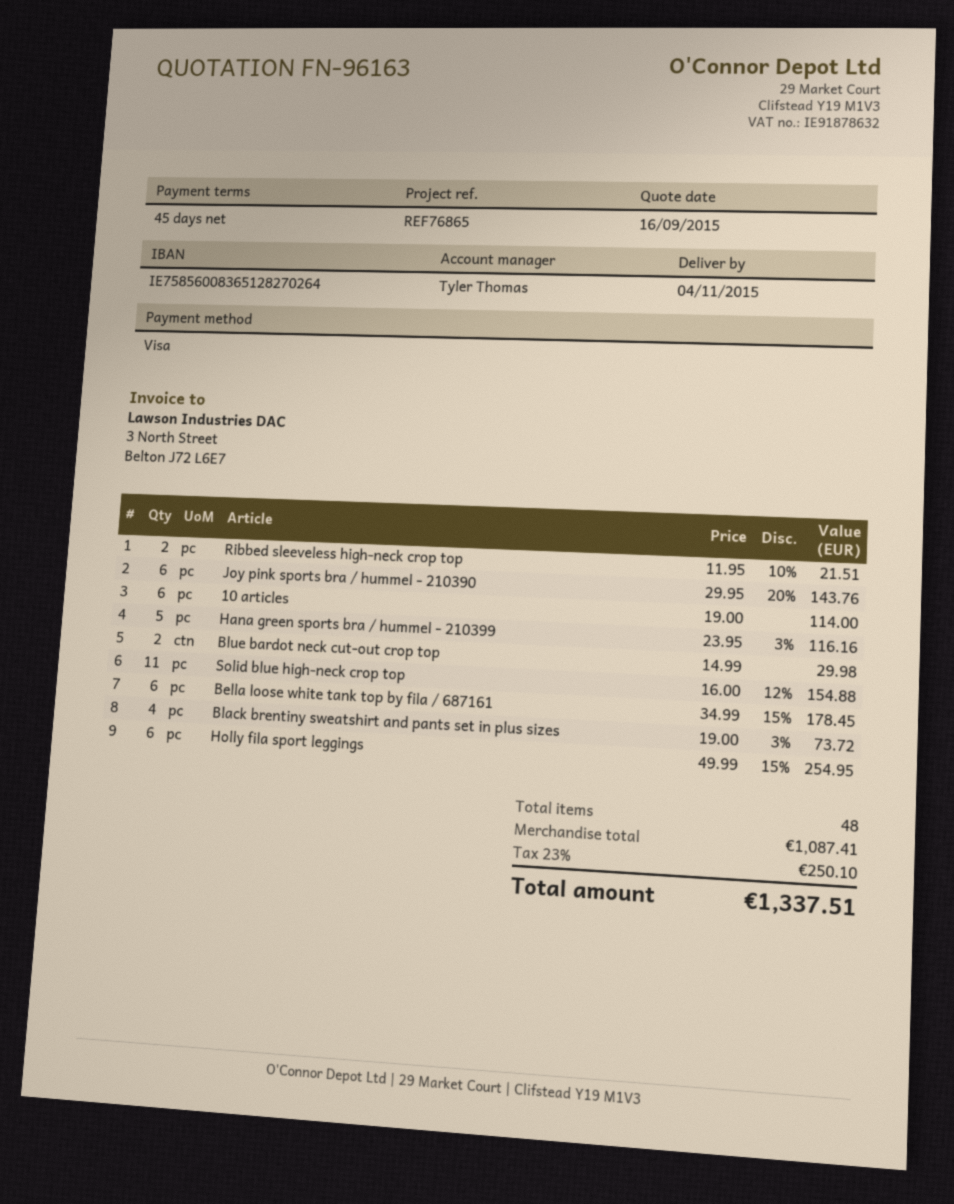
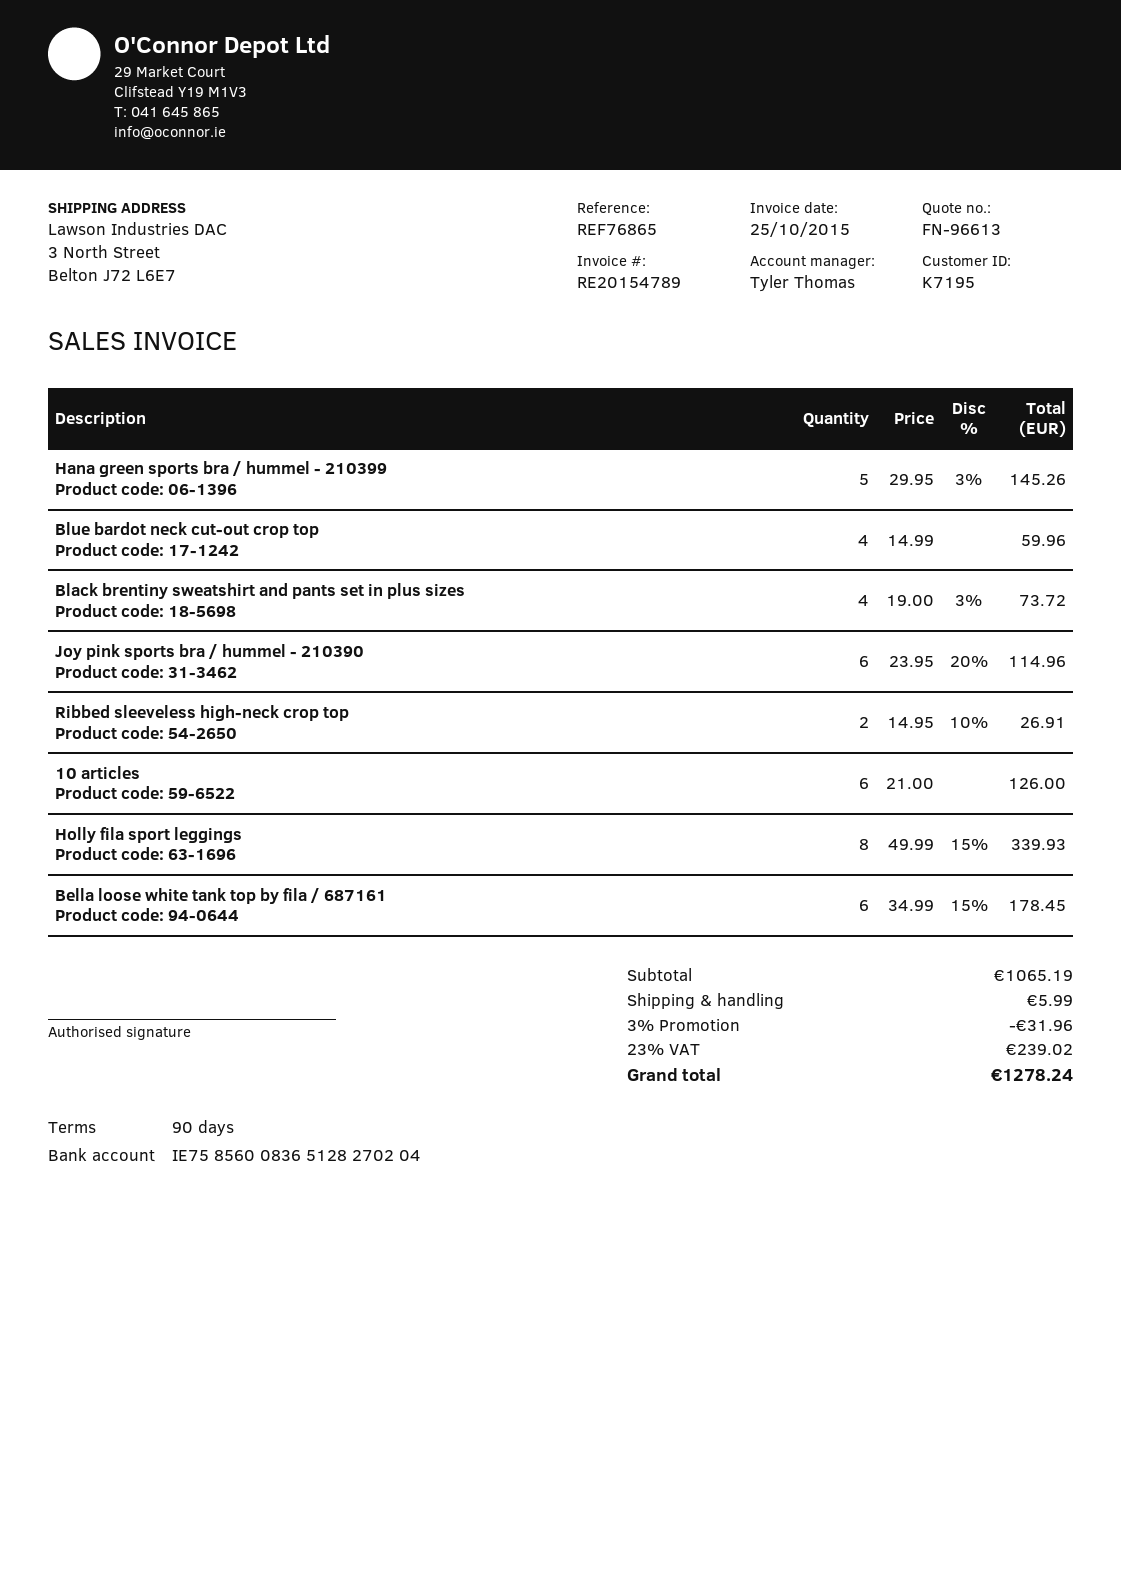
quote number: FN-96163 -> FN-96613
payment terms: 45 days -> 90 days
bank account: IE75856008365128270264 -> IE75856008365128270204
Ribbed sleeveless high-neck crop top: 2 x 11.95 - 10% = 21.51 -> 2 x 14.95 - 10% = 26.91
Joy pink sports bra / hummel - 210390: 6 x 29.95 - 20% = 143.76 -> 6 x 23.95 - 20% = 114.96
10 articles: 6 x 19.00 = 114.00 -> 6 x 21.00 = 126.00
Hana green sports bra / hummel - 210399: 5 x 23.95 - 3% = 116.16 -> 5 x 29.95 - 3% = 145.26
Blue bardot neck cut-out crop top: 2 x 14.99 = 29.98 -> 4 x 14.99 = 59.96
Solid blue high-neck crop top: 11 x 16.00 - 12% = 154.88 -> none
Holly fila sport leggings: 6 x 49.99 - 15% = 254.95 -> 8 x 49.99 - 15% = 339.93
subtotal: 1087.41 -> 1065.19
discount: none -> 3% = 31.96
shipping: none -> 5.99
tax: 23% = 250.10 -> 23% = 239.02
total: 1337.51 -> 1278.24

